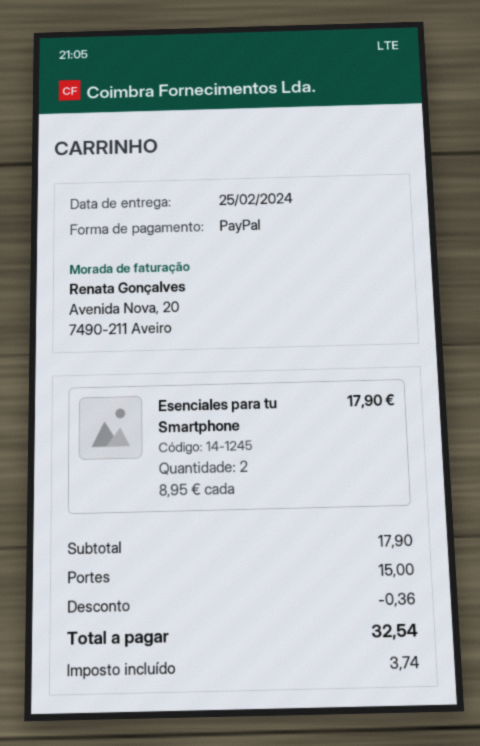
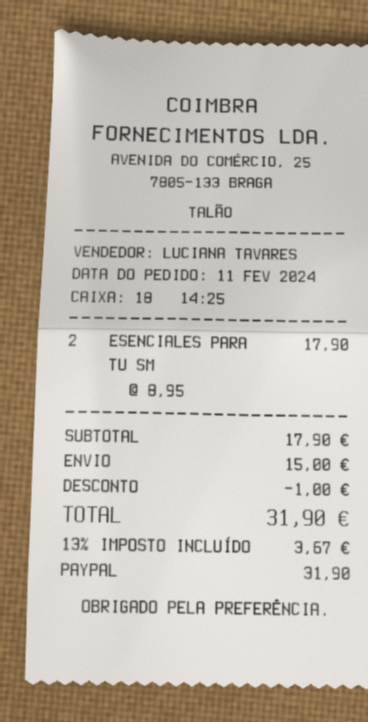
discount: 0.36 -> 1.00
tax: 3.74 -> 3.67
total: 32.54 -> 31.90

